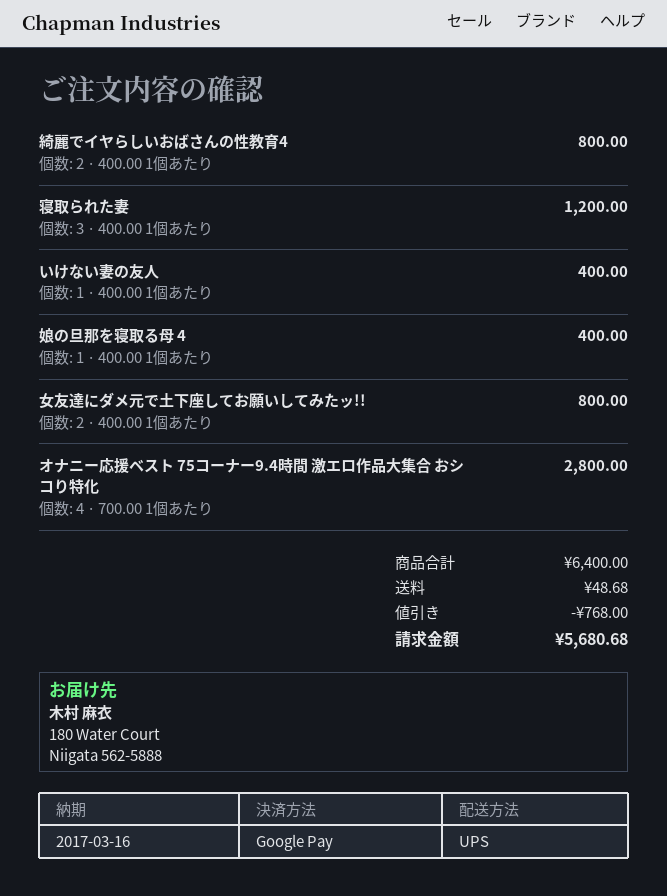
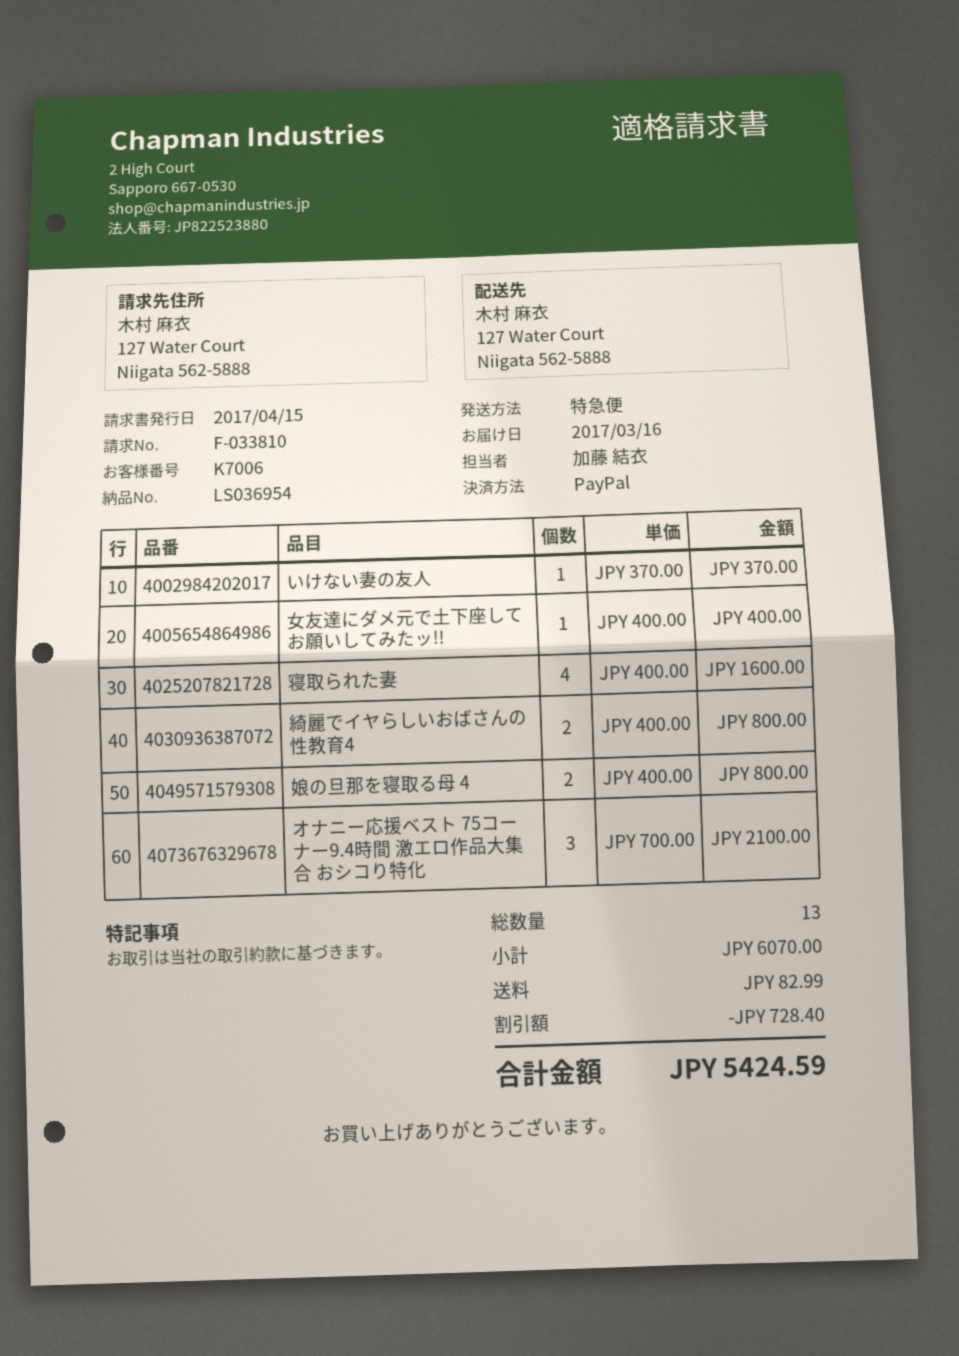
payment method: Google Pay -> PayPal
shipping method: UPS -> express
ship to: 180 Water Court, Niigata 562-5888 -> 127 Water Court, Niigata 562-5888
寝取られた妻: 3 x 400.00 = 1200.00 -> 4 x 400.00 = 1600.00
いけない妻の友人: 1 x 400.00 = 400.00 -> 1 x 370.00 = 370.00
娘の旦那を寝取る母 4: 1 x 400.00 = 400.00 -> 2 x 400.00 = 800.00
女友達にダメ元で土下座してお願いしてみたッ!!: 2 x 400.00 = 800.00 -> 1 x 400.00 = 400.00
オナニー応援ベスト 75コーナー9.4時間 激エロ作品大集合 おシコり特化: 4 x 700.00 = 2800.00 -> 3 x 700.00 = 2100.00
subtotal: 6400.00 -> 6070.00
discount: 768.00 -> 728.40
shipping: 48.68 -> 82.99
total: 5680.68 -> 5424.59

